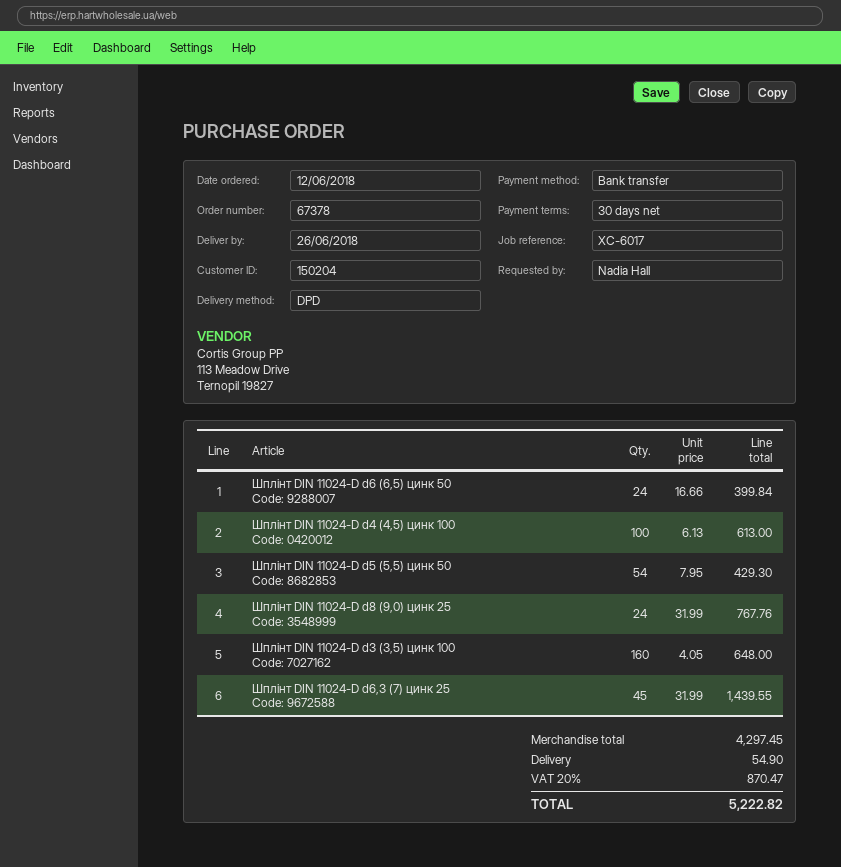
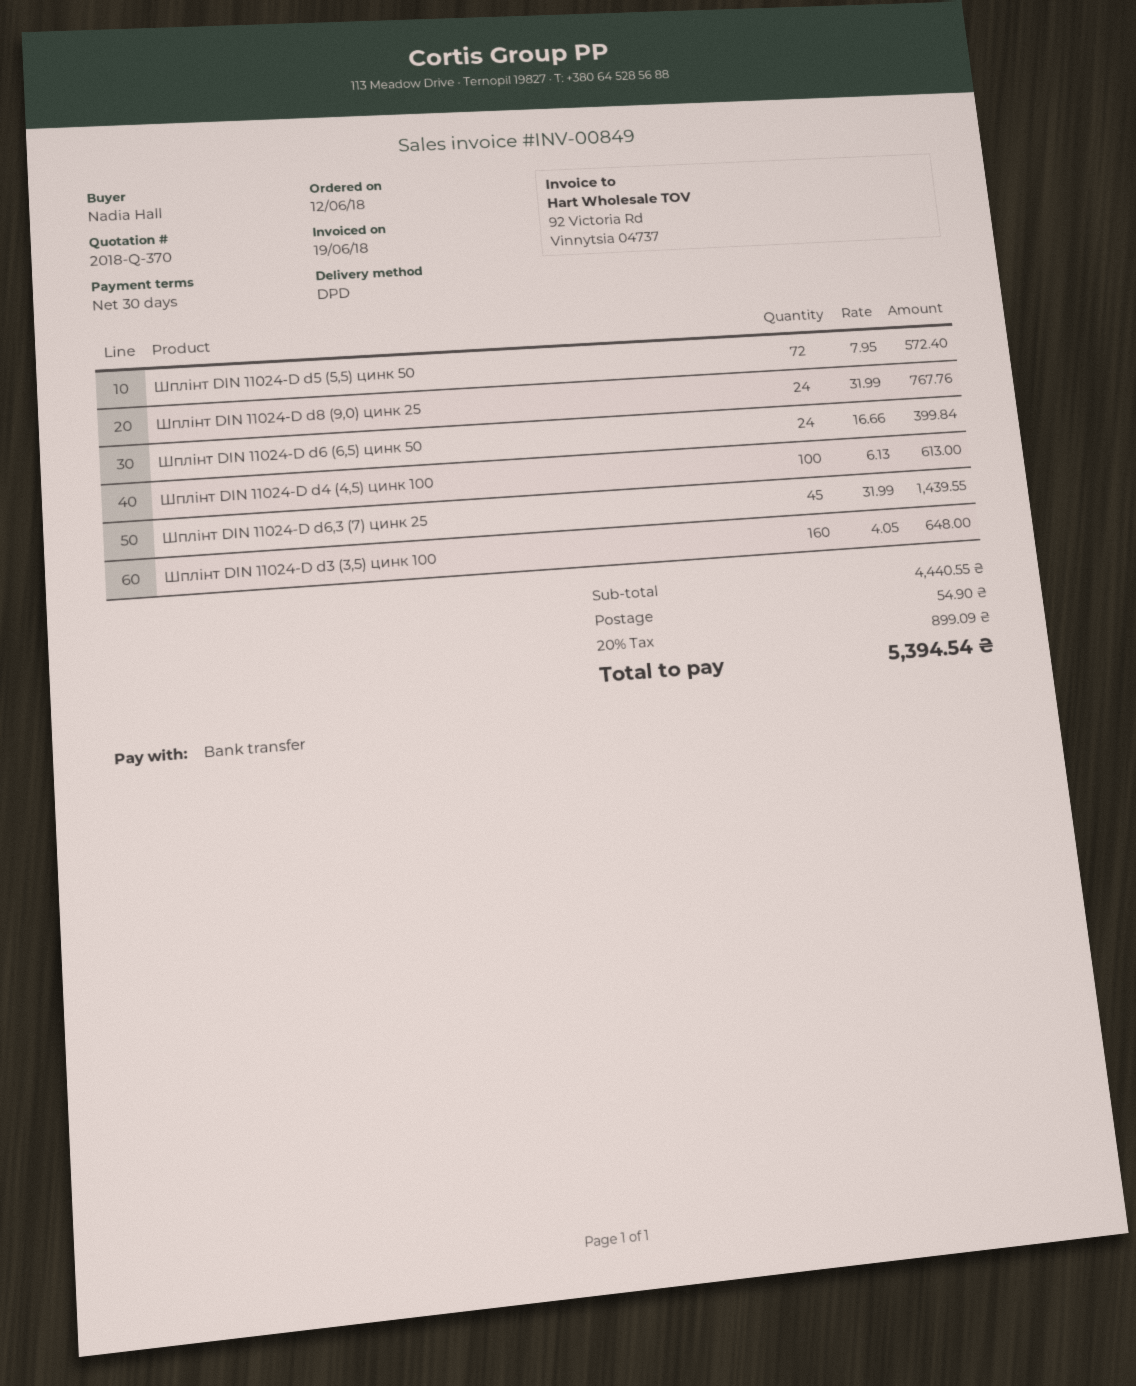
Шплінт DIN 11024-D d5 (5,5) цинк 50: 54 x 7.95 = 429.30 -> 72 x 7.95 = 572.40
subtotal: 4297.45 -> 4440.55
tax: 20% = 870.47 -> 20% = 899.09
total: 5222.82 -> 5394.54

